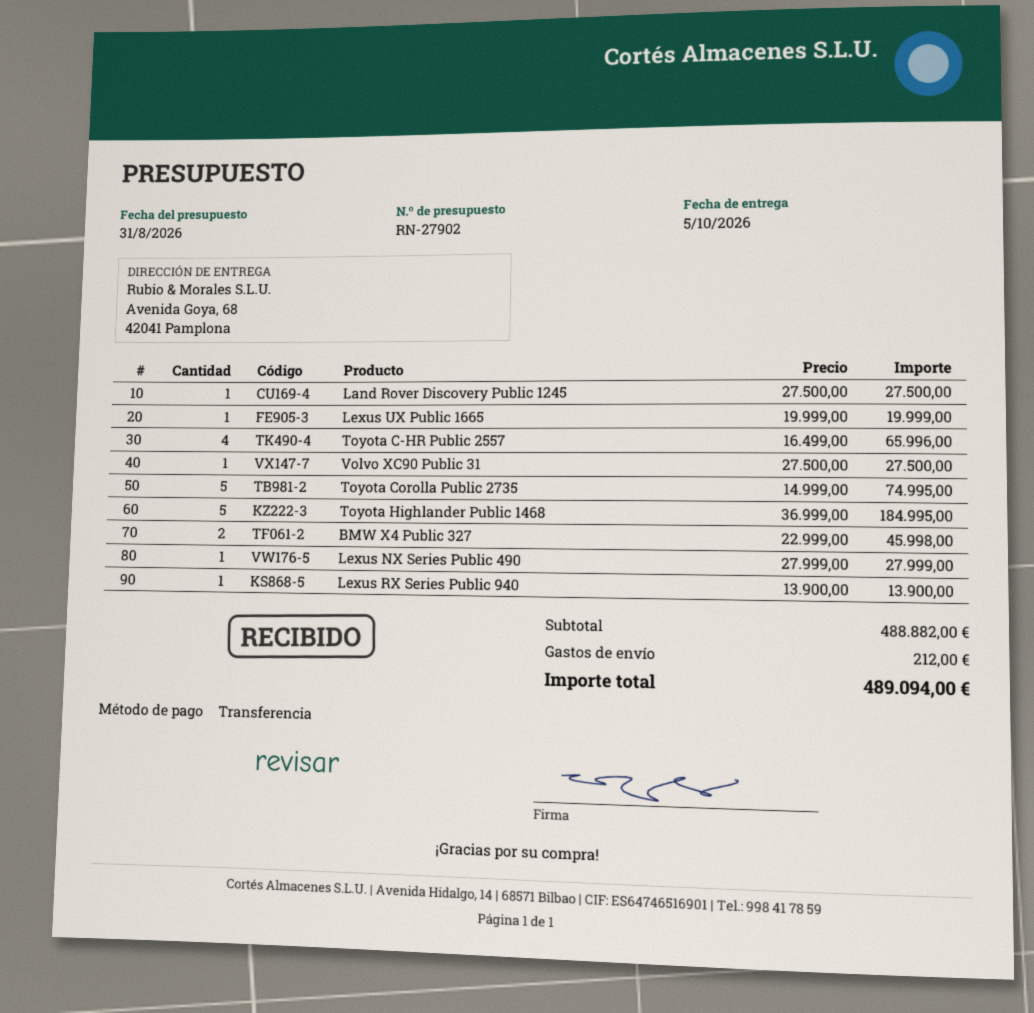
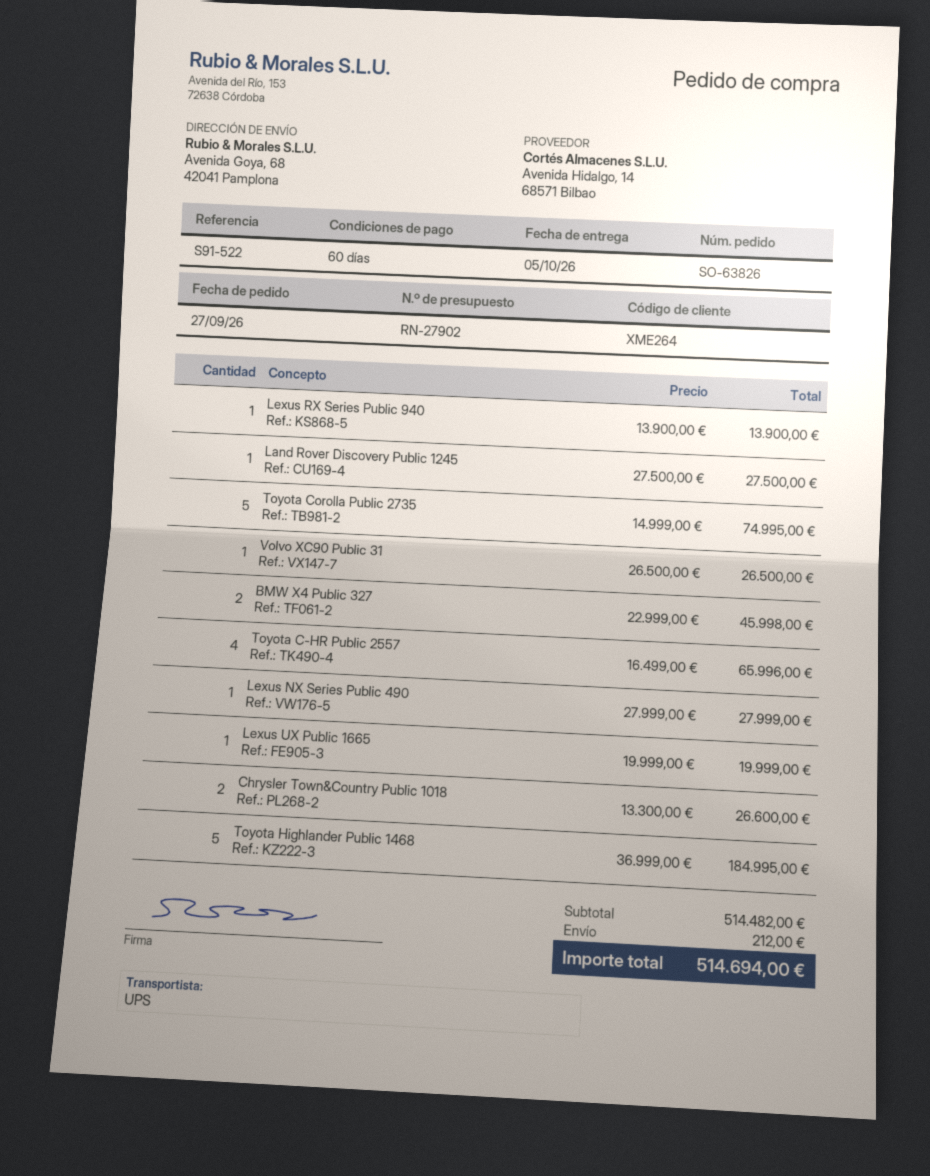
Volvo XC90 Public 31: 1 x 27500.00 = 27500.00 -> 1 x 26500.00 = 26500.00
Chrysler Town&Country Public 1018: none -> 2 x 13300.00 = 26600.00
subtotal: 488882.00 -> 514482.00
total: 489094.00 -> 514694.00

